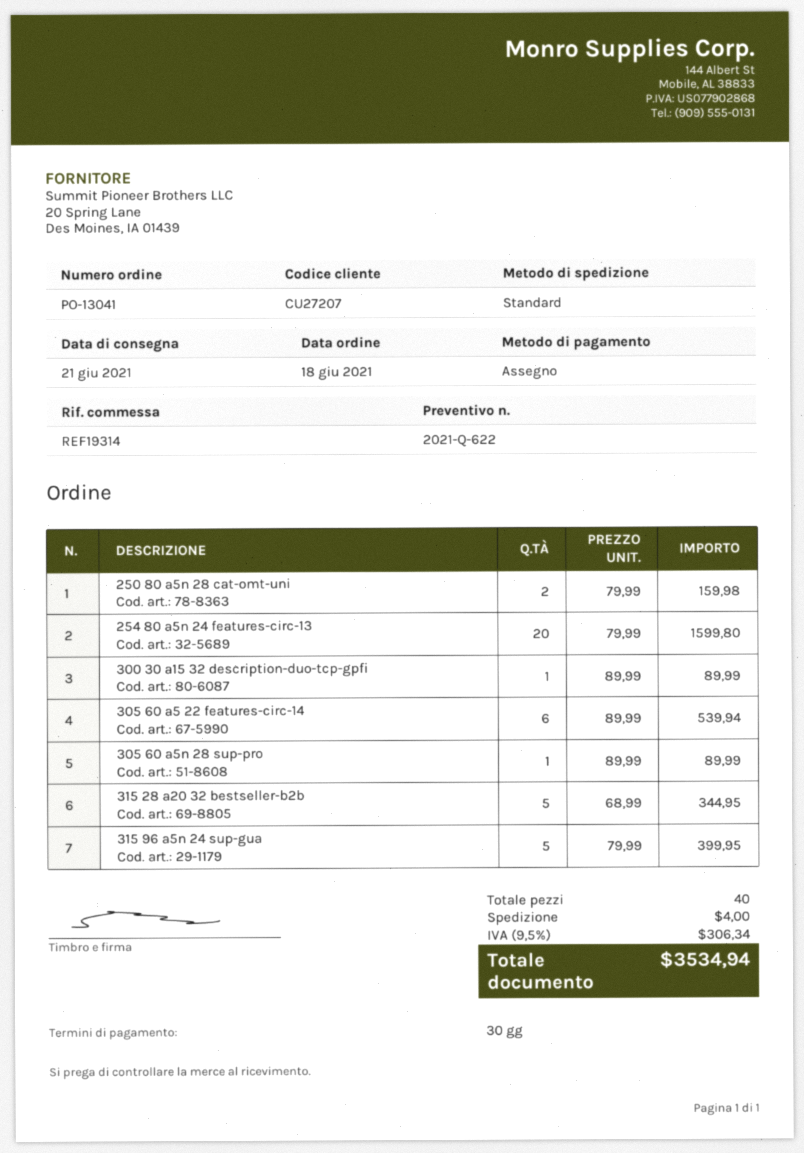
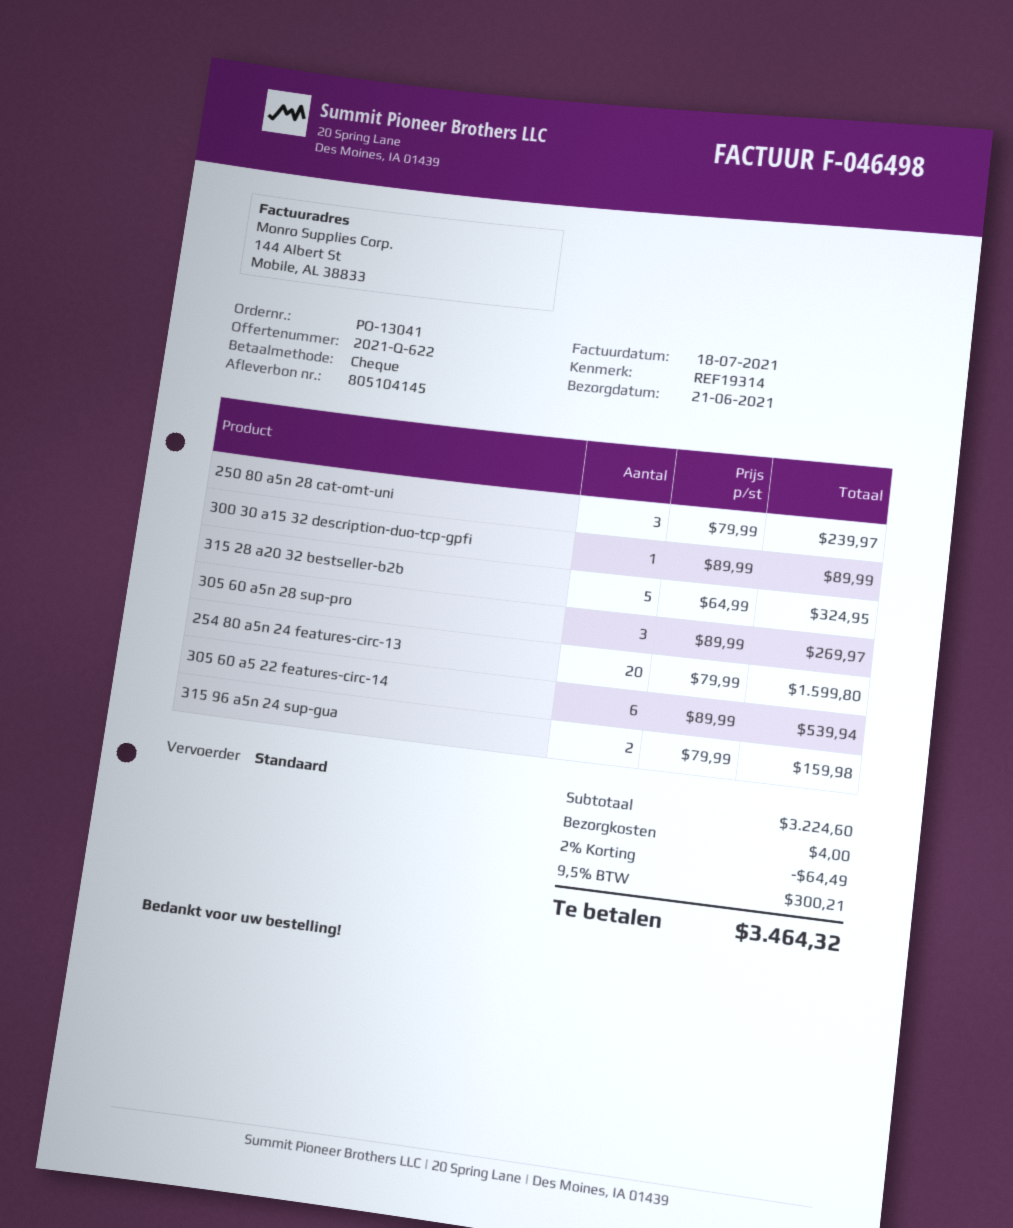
250 80 a5n 28 cat-omt-uni: 2 x 79.99 = 159.98 -> 3 x 79.99 = 239.97
305 60 a5n 28 sup-pro: 1 x 89.99 = 89.99 -> 3 x 89.99 = 269.97
315 28 a20 32 bestseller-b2b: 5 x 68.99 = 344.95 -> 5 x 64.99 = 324.95
315 96 a5n 24 sup-gua: 5 x 79.99 = 399.95 -> 2 x 79.99 = 159.98
discount: none -> 2% = 64.49
tax: 9.5% = 306.34 -> 9.5% = 300.21
total: 3534.94 -> 3464.32

